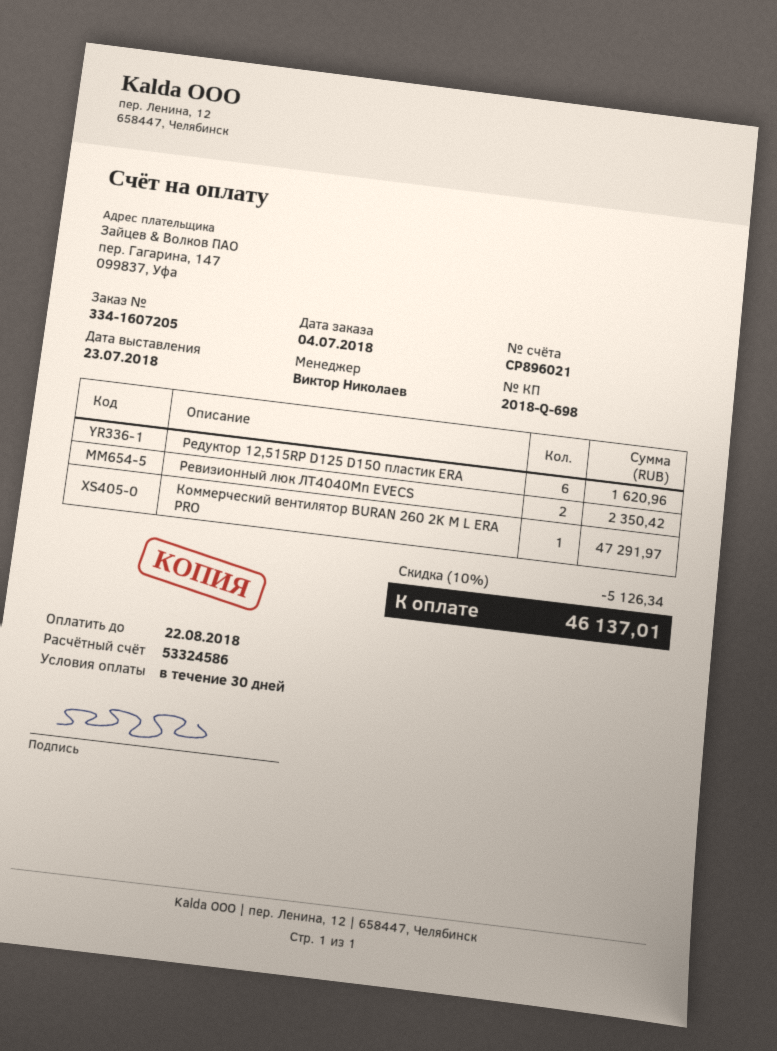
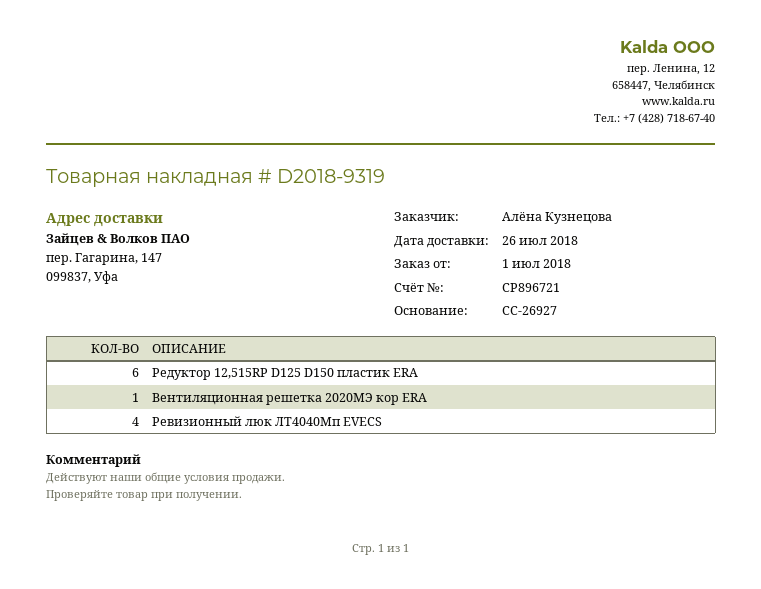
order date: 2018-07-04 -> 2018-07-01
invoice number: CP896021 -> CP896721
Ревизионный люк ЛТ4040Мп EVECS: 2 -> 4
Коммерческий вентилятор BURAN 260 2K M L ERA PRO: 1 -> none
Вентиляционная решетка 2020МЭ кор ERA: none -> 1

